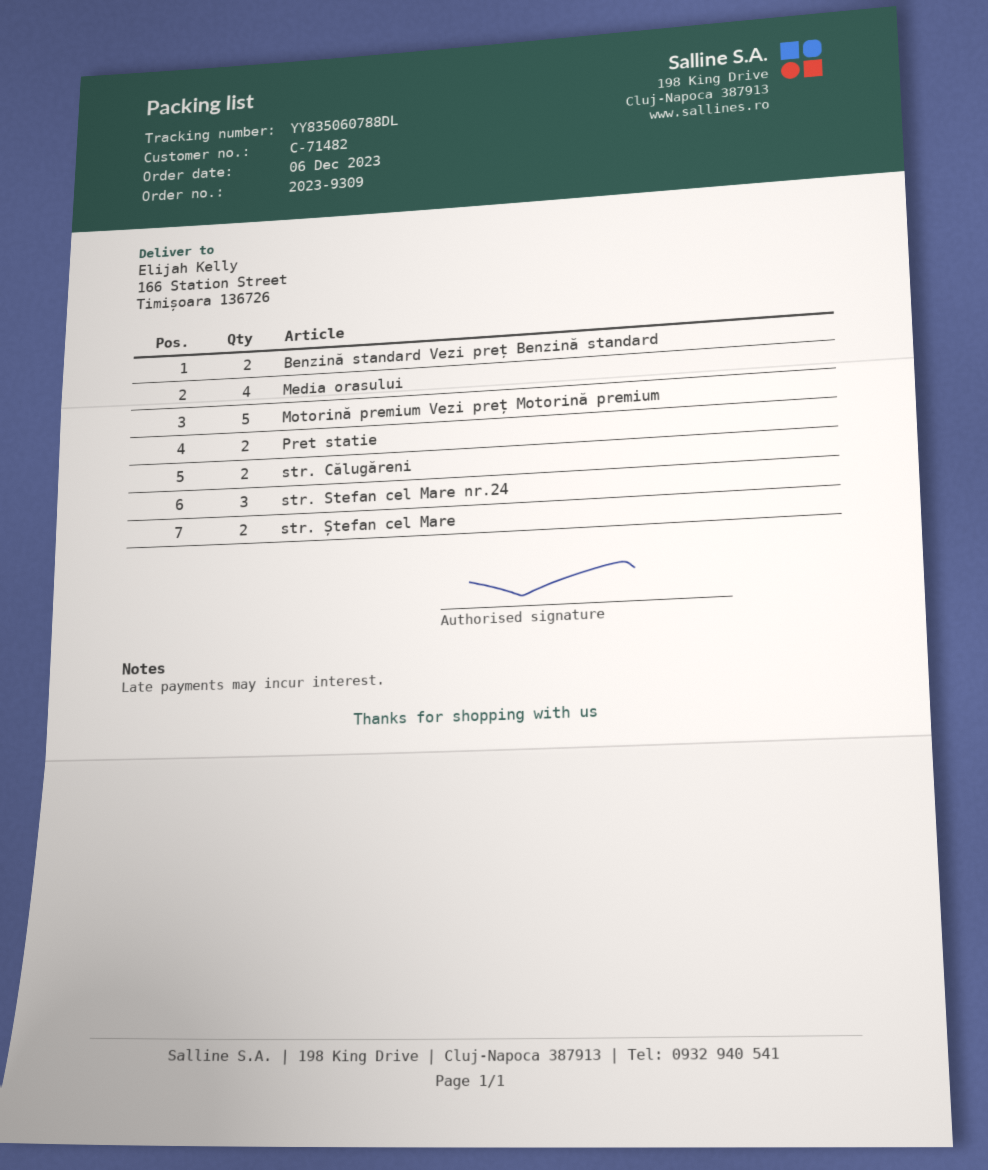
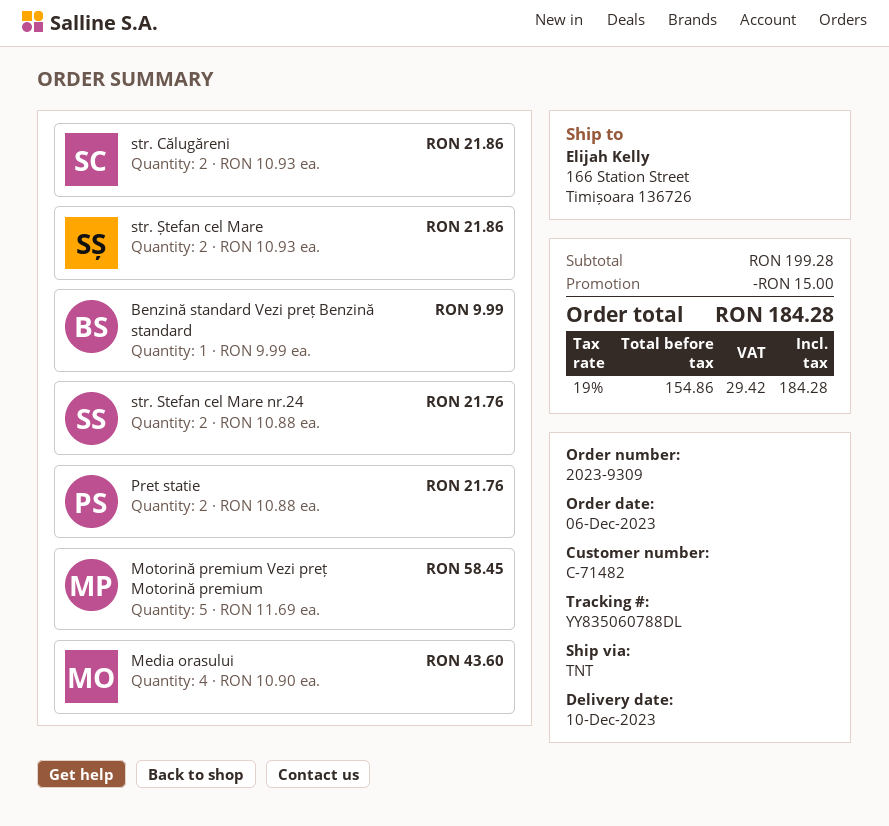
Benzină standard Vezi preț Benzină standard: 2 -> 1
str. Stefan cel Mare nr.24: 3 -> 2

